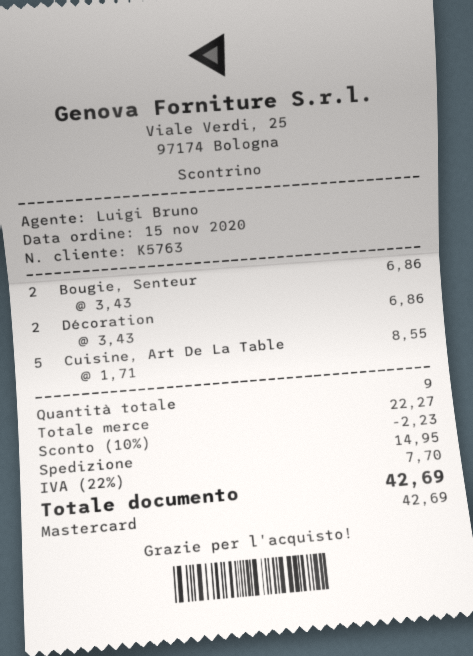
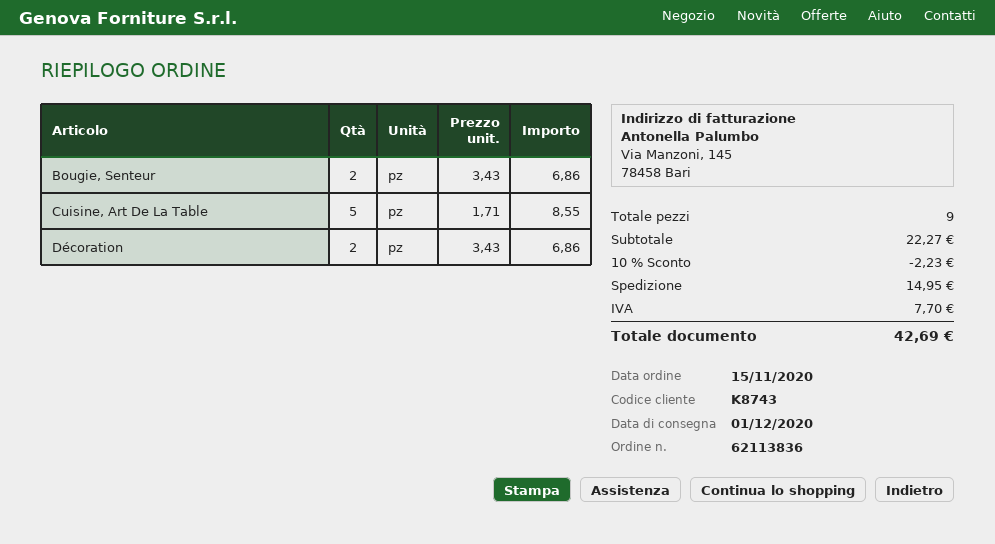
customer number: K5763 -> K8743

